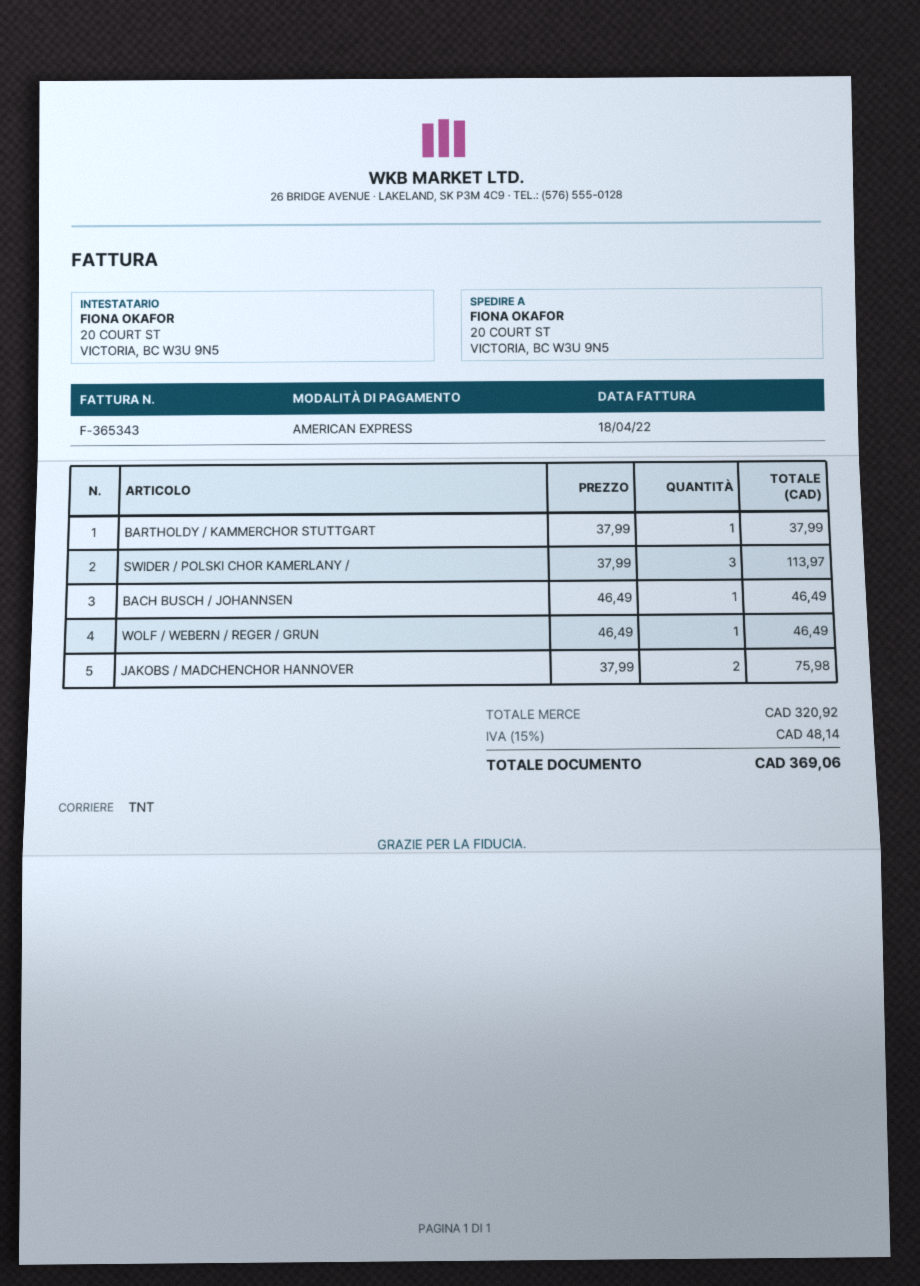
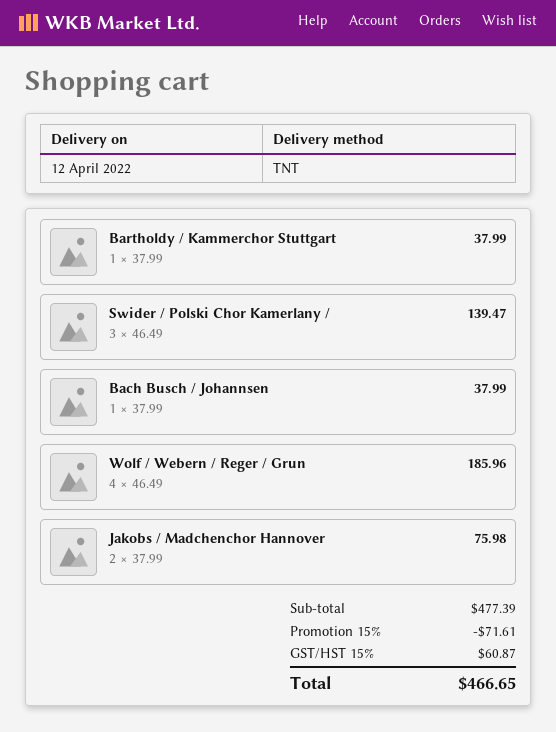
SWIDER / POLSKI CHOR KAMERLANY /: 3 x 37.99 = 113.97 -> 3 x 46.49 = 139.47
BACH BUSCH / JOHANNSEN: 1 x 46.49 = 46.49 -> 1 x 37.99 = 37.99
WOLF / WEBERN / REGER / GRUN: 1 x 46.49 = 46.49 -> 4 x 46.49 = 185.96
subtotal: 320.92 -> 477.39
discount: none -> 15% = 71.61
tax: 15% = 48.14 -> 15% = 60.87
total: 369.06 -> 466.65

